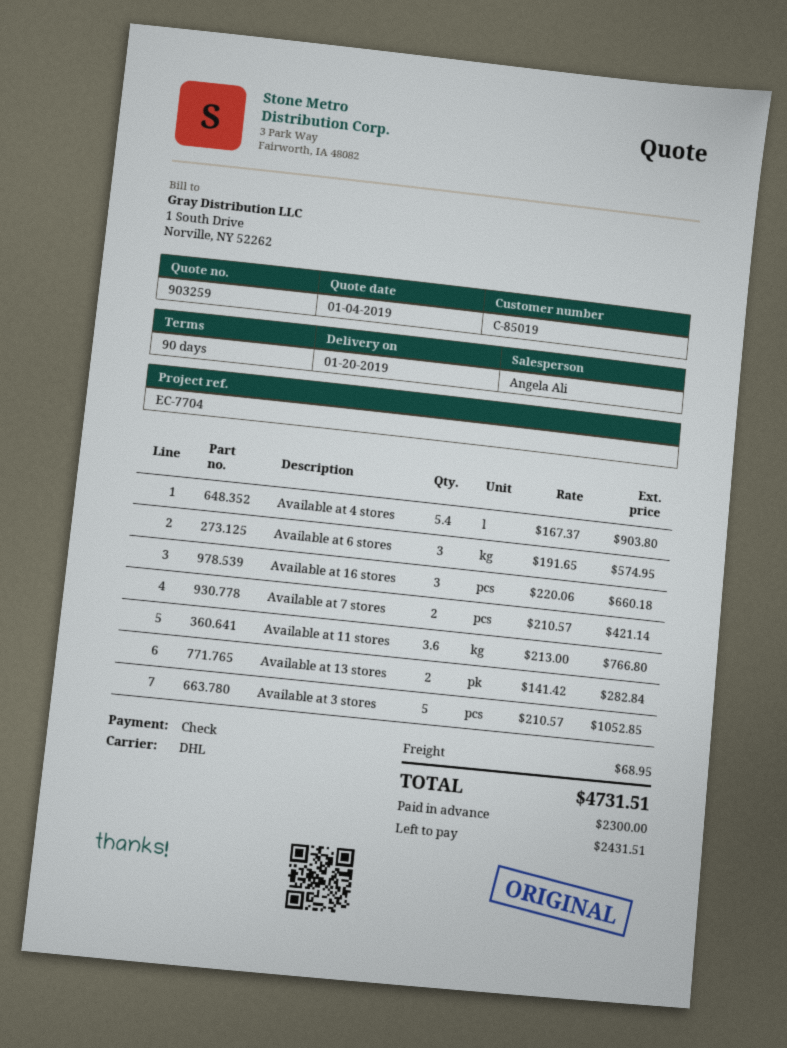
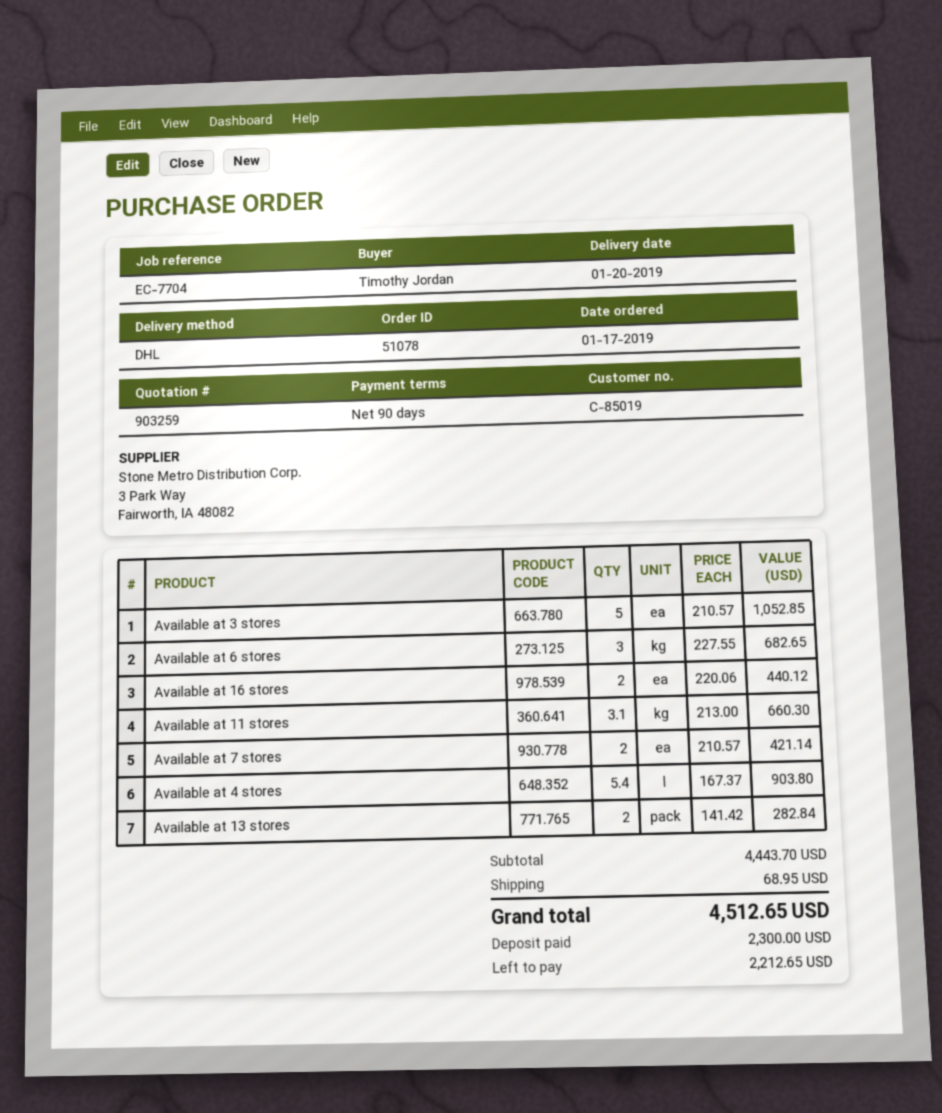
Available at 6 stores: 3 x 191.65 = 574.95 -> 3 x 227.55 = 682.65
Available at 16 stores: 3 x 220.06 = 660.18 -> 2 x 220.06 = 440.12
Available at 11 stores: 3.6 x 213.00 = 766.80 -> 3.1 x 213.00 = 660.30
total: 4731.51 -> 4512.65
balance: 2431.51 -> 2212.65

